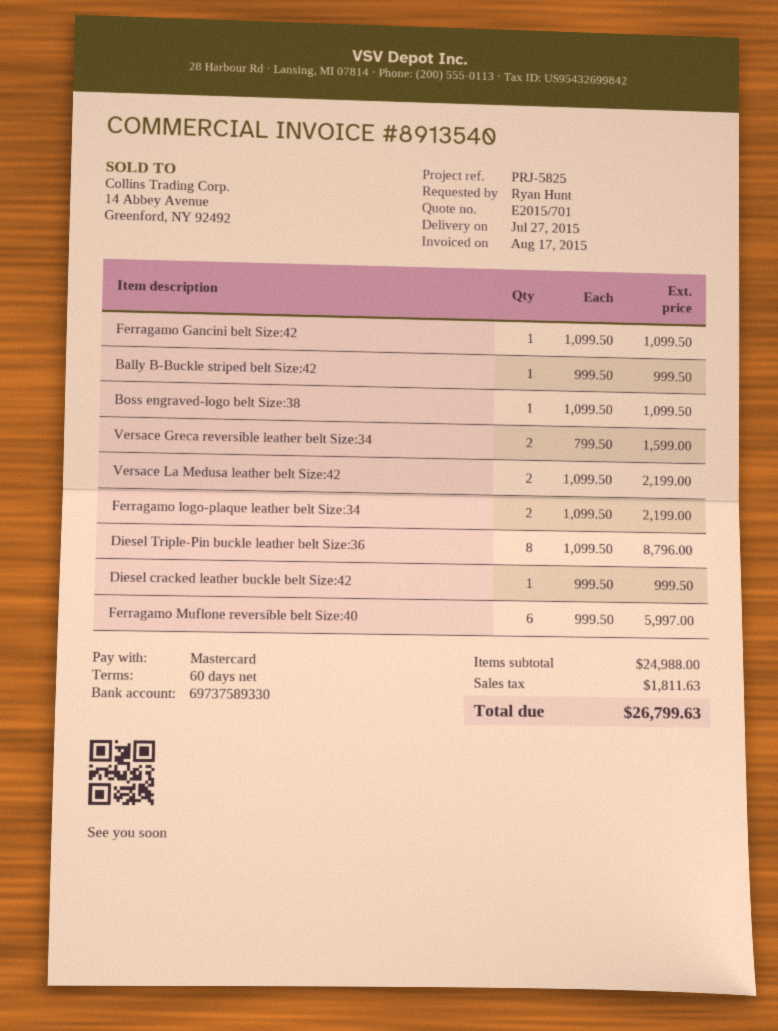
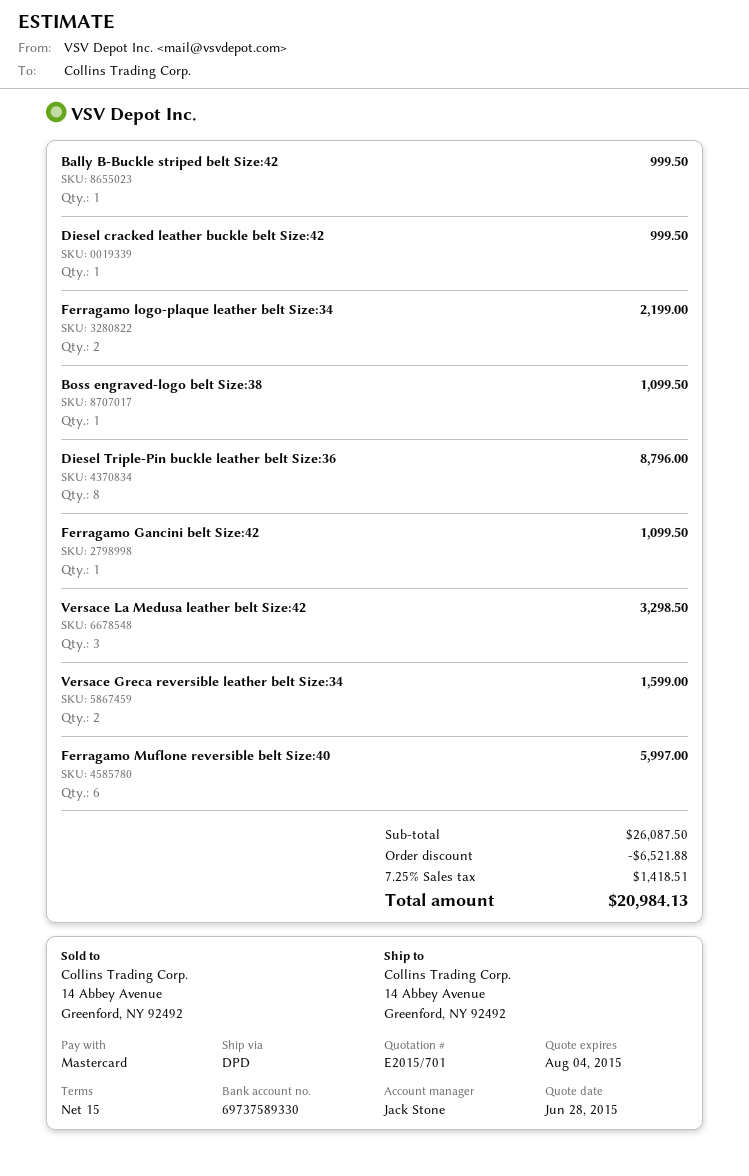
payment terms: 60 days -> 15 days
Versace La Medusa leather belt Size:42: 2 for 2199.00 -> 3 for 3298.50
subtotal: 24988.00 -> 26087.50
discount: none -> 6521.88
tax: 1811.63 -> 1418.51
total: 26799.63 -> 20984.13

